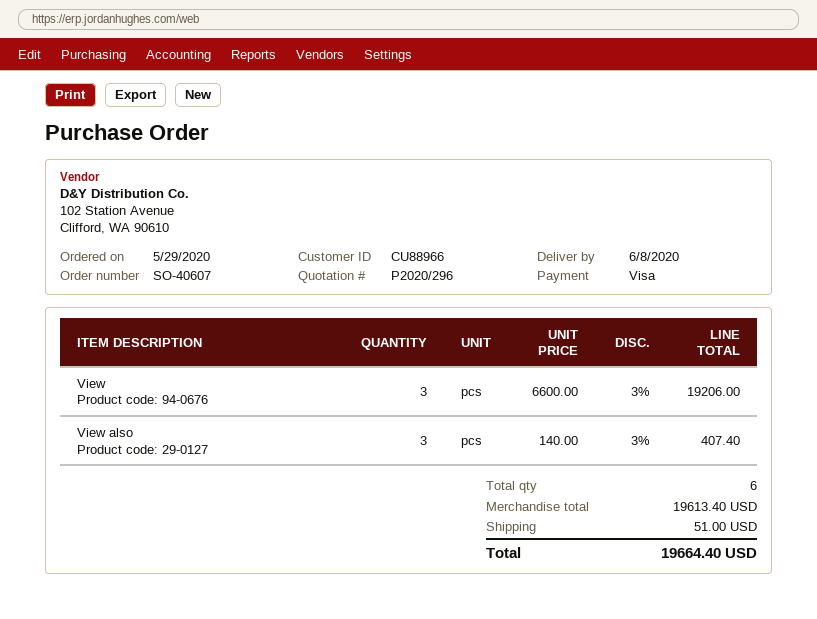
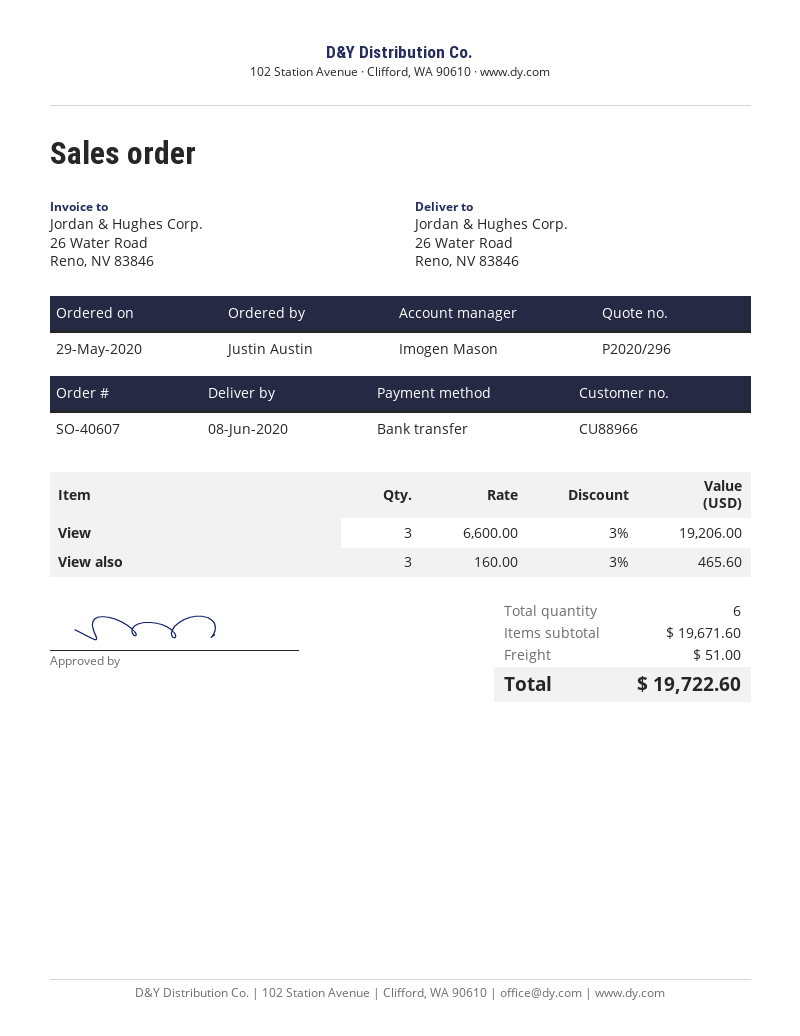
payment method: Visa -> bank transfer
View also: 3 x 140.00 - 3% = 407.40 -> 3 x 160.00 - 3% = 465.60
subtotal: 19613.40 -> 19671.60
total: 19664.40 -> 19722.60

